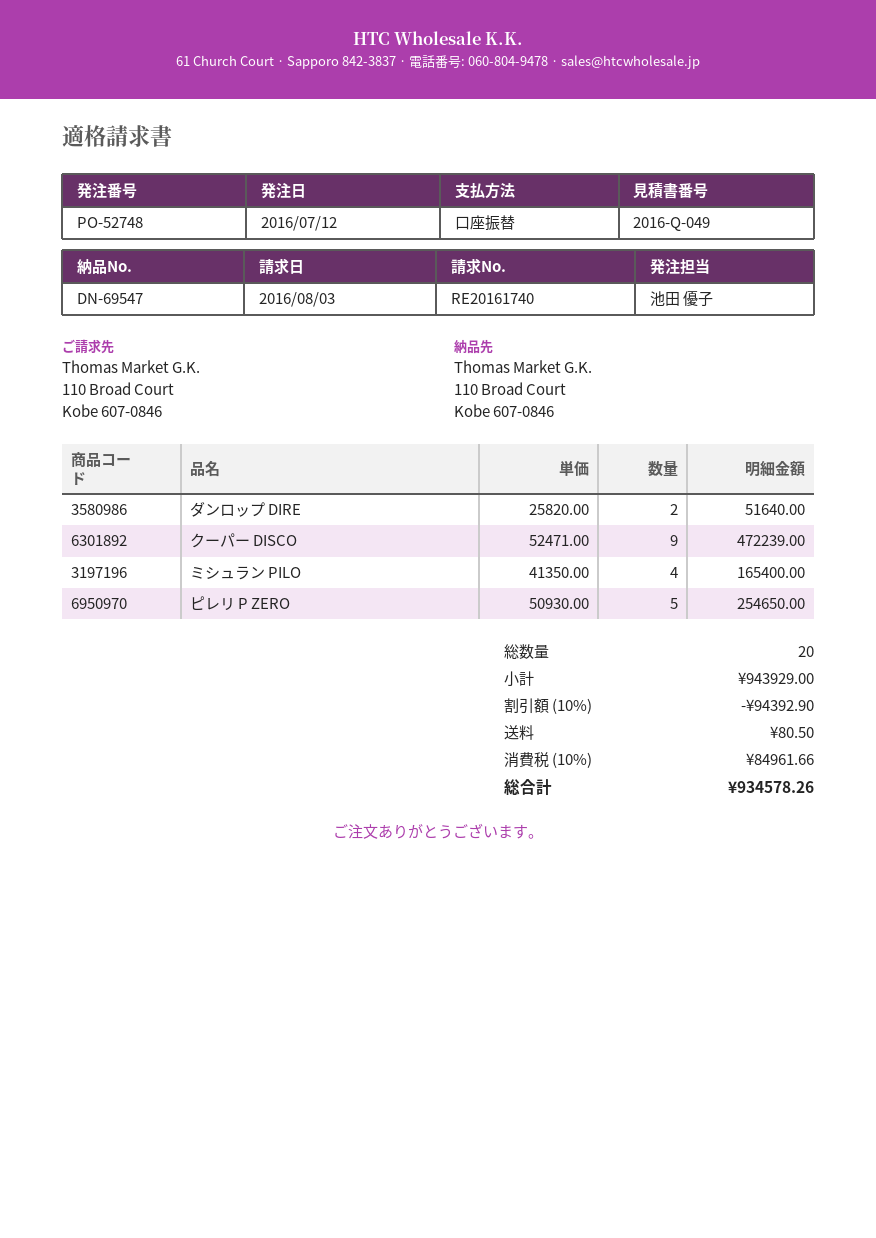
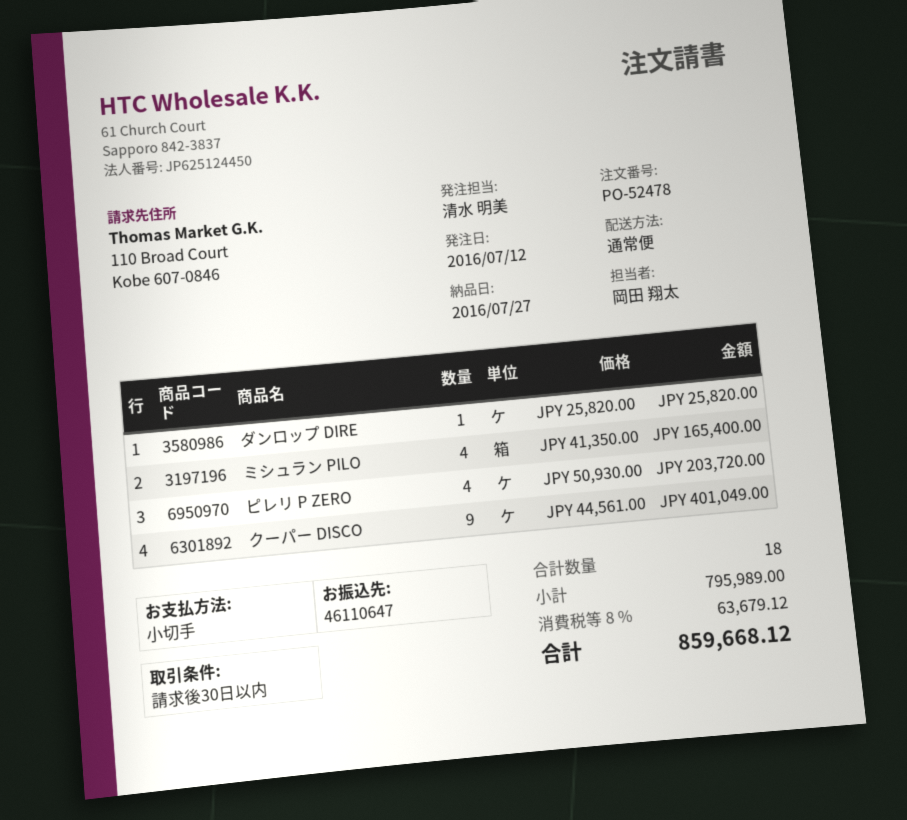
order number: PO-52748 -> PO-52478
ordered by: 池田 優子 -> 清水 明美
payment method: direct debit -> cheque
ダンロップ DIRE: 2 x 25820.00 = 51640.00 -> 1 x 25820.00 = 25820.00
クーパー DISCO: 9 x 52471.00 = 472239.00 -> 9 x 44561.00 = 401049.00
ピレリ P ZERO: 5 x 50930.00 = 254650.00 -> 4 x 50930.00 = 203720.00
total quantity: 20 -> 18
subtotal: 943929.00 -> 795989.00
discount: 10% = 94392.90 -> none
shipping: 80.50 -> none
tax: 10% = 84961.66 -> 8% = 63679.12
total: 934578.26 -> 859668.12

